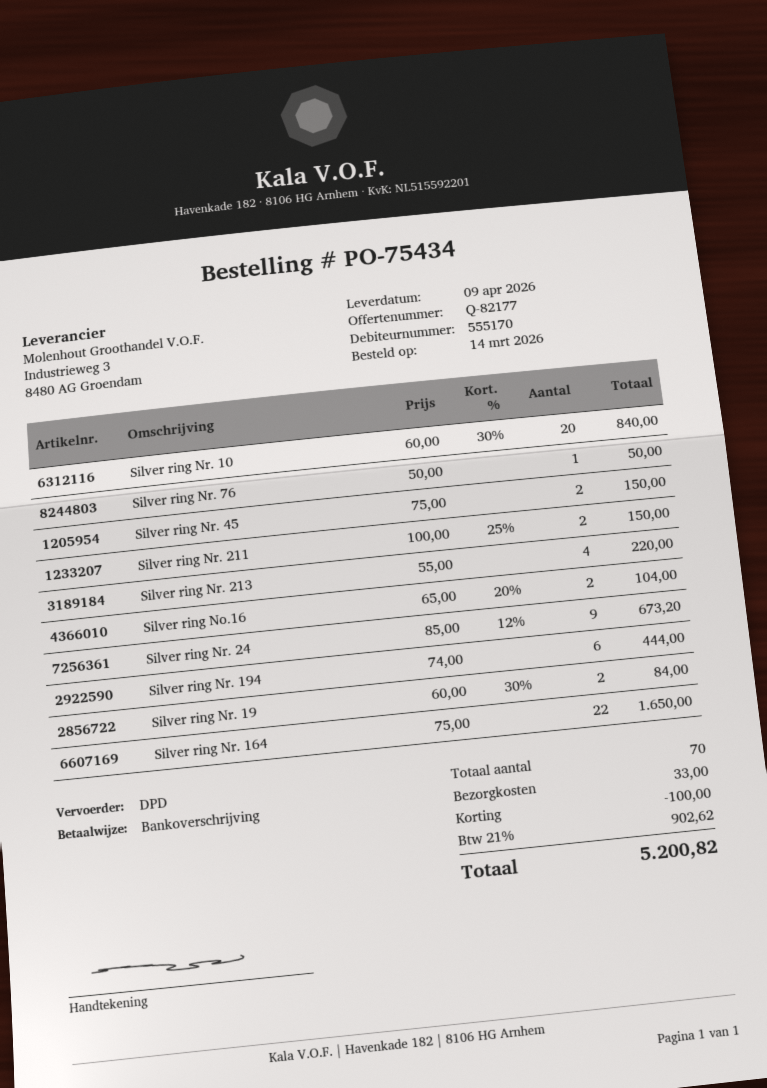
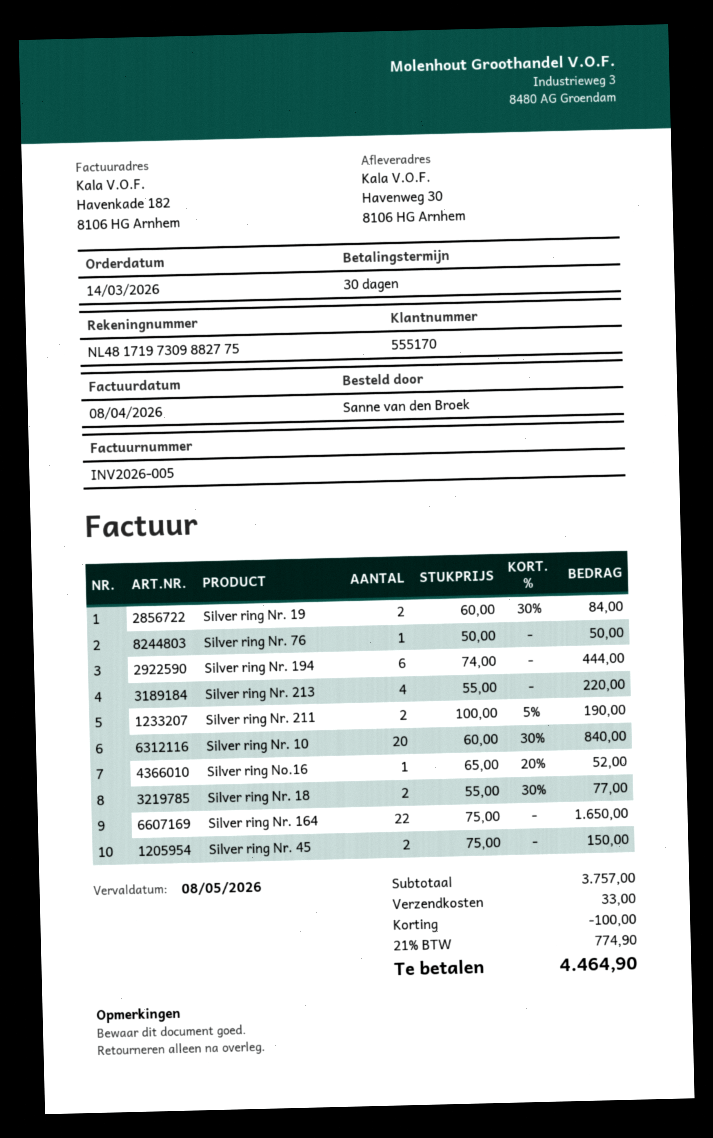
Silver ring Nr. 211: 2 x 100.00 - 25% = 150.00 -> 2 x 100.00 - 5% = 190.00
Silver ring No.16: 2 x 65.00 - 20% = 104.00 -> 1 x 65.00 - 20% = 52.00
Silver ring Nr. 24: 9 x 85.00 - 12% = 673.20 -> none
Silver ring Nr. 18: none -> 2 x 55.00 - 30% = 77.00
tax: 21% = 902.62 -> 21% = 774.90
total: 5200.82 -> 4464.90

